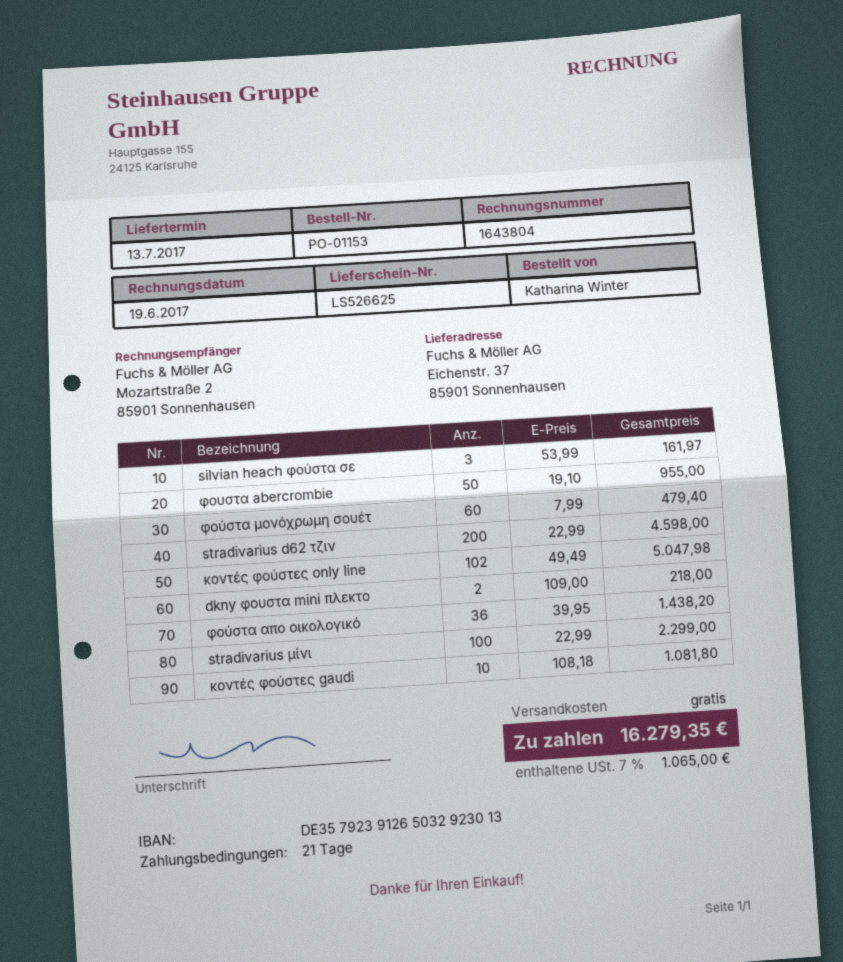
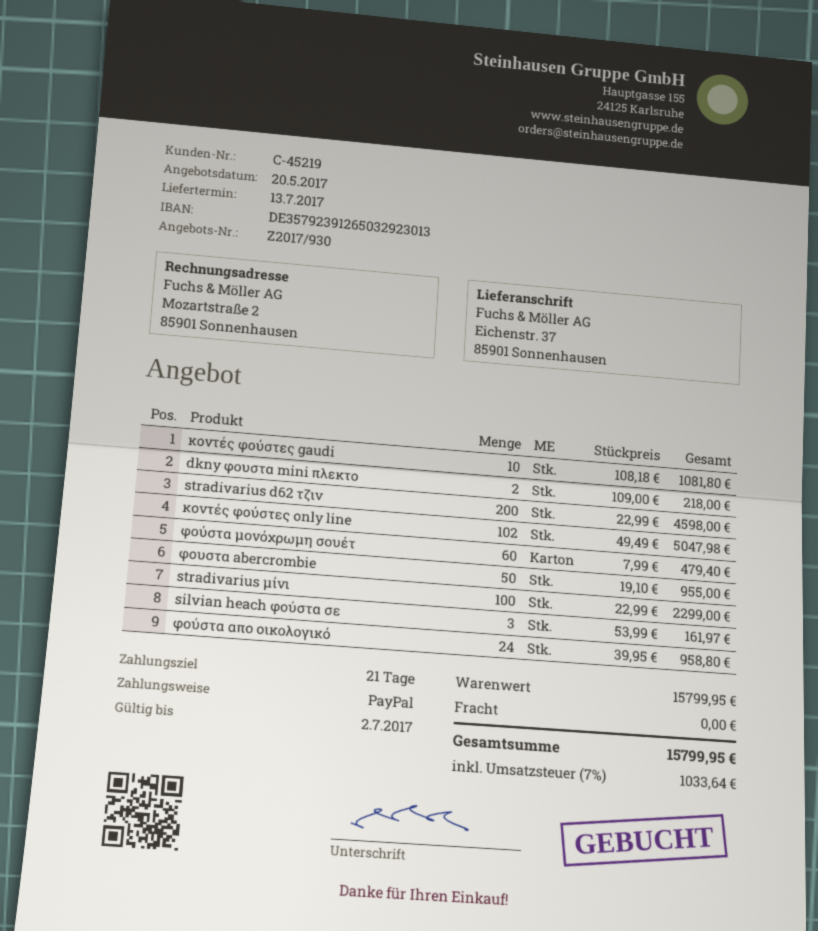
φούστα απο οικολογικό: 36 x 39.95 = 1438.20 -> 24 x 39.95 = 958.80
tax: 7% = 1065.00 -> 7% = 1033.64
total: 16279.35 -> 15799.95

